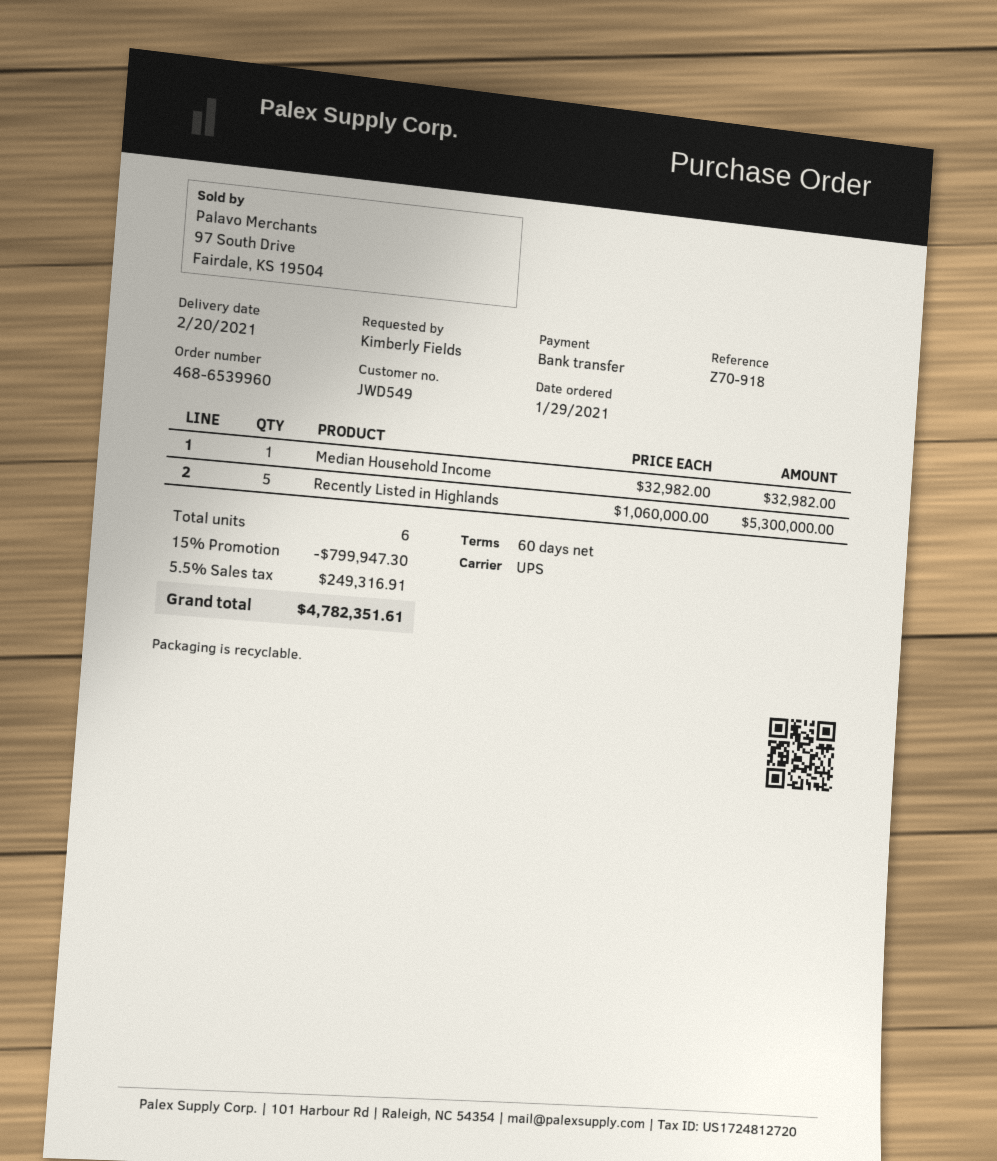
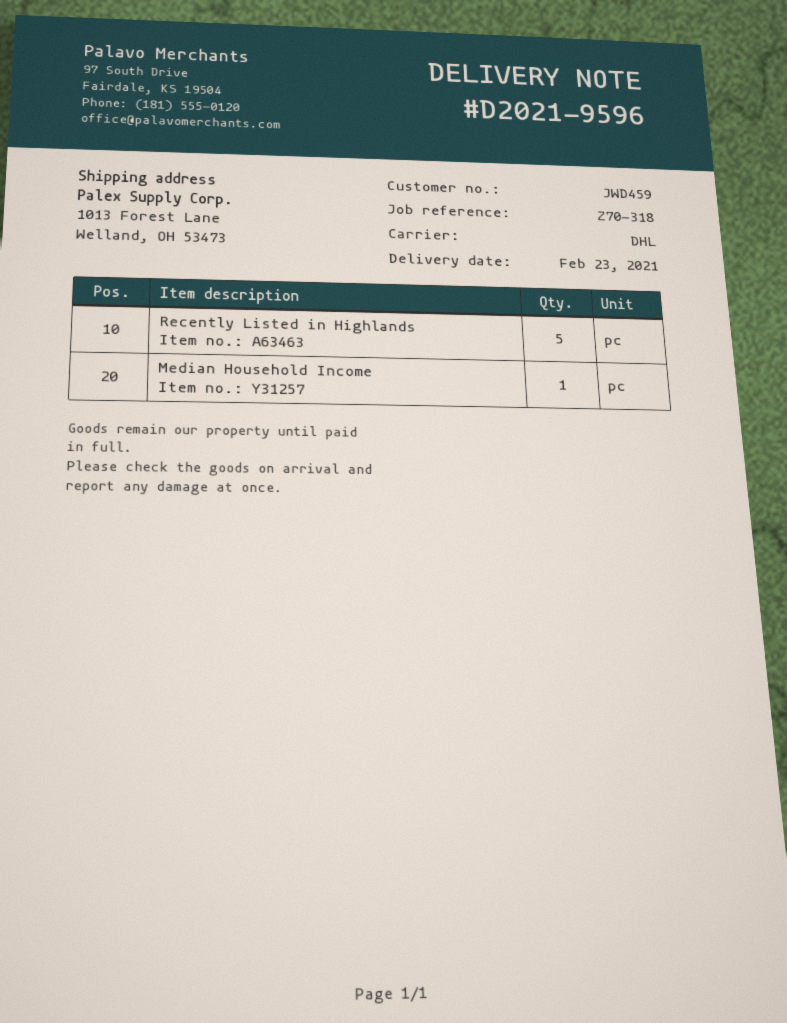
delivery date: 2021-02-20 -> 2021-02-23
customer number: JWD549 -> JWD459
reference: Z70-918 -> Z70-318
shipping method: UPS -> DHL

